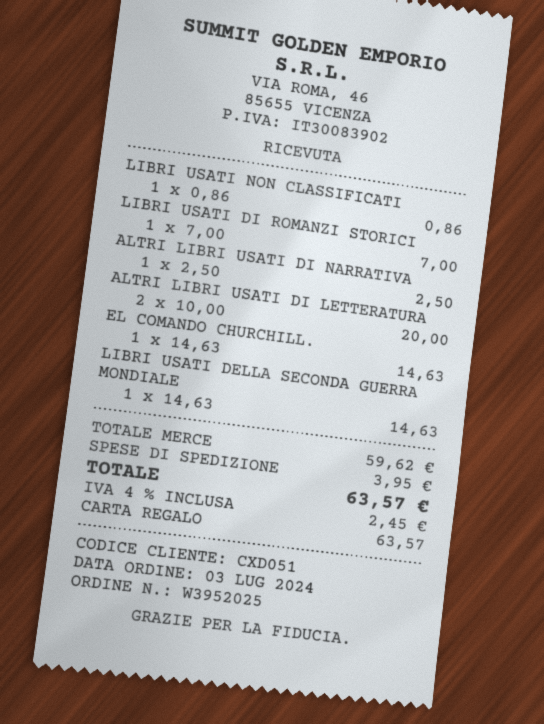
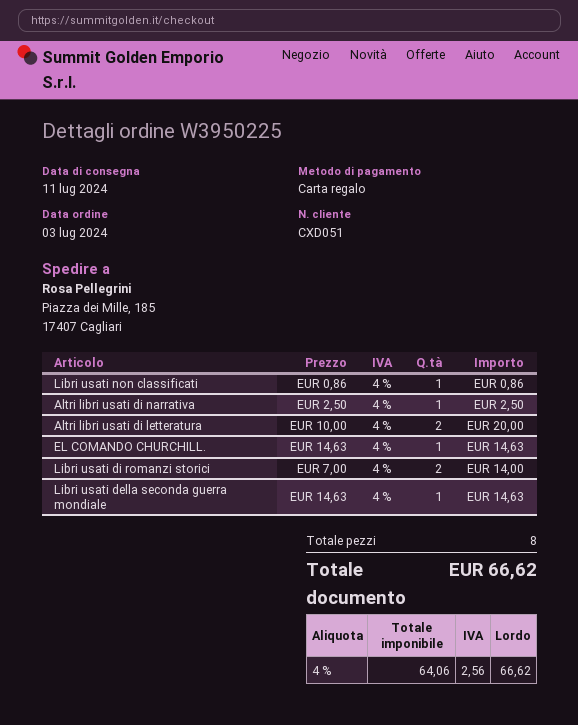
order number: W3952025 -> W3950225
LIBRI USATI DI ROMANZI STORICI: 1 x 7.00 = 7.00 -> 2 x 7.00 = 14.00
shipping: 3.95 -> none
tax: 4% = 2.45 -> 4% = 2.56
total: 63.57 -> 66.62

